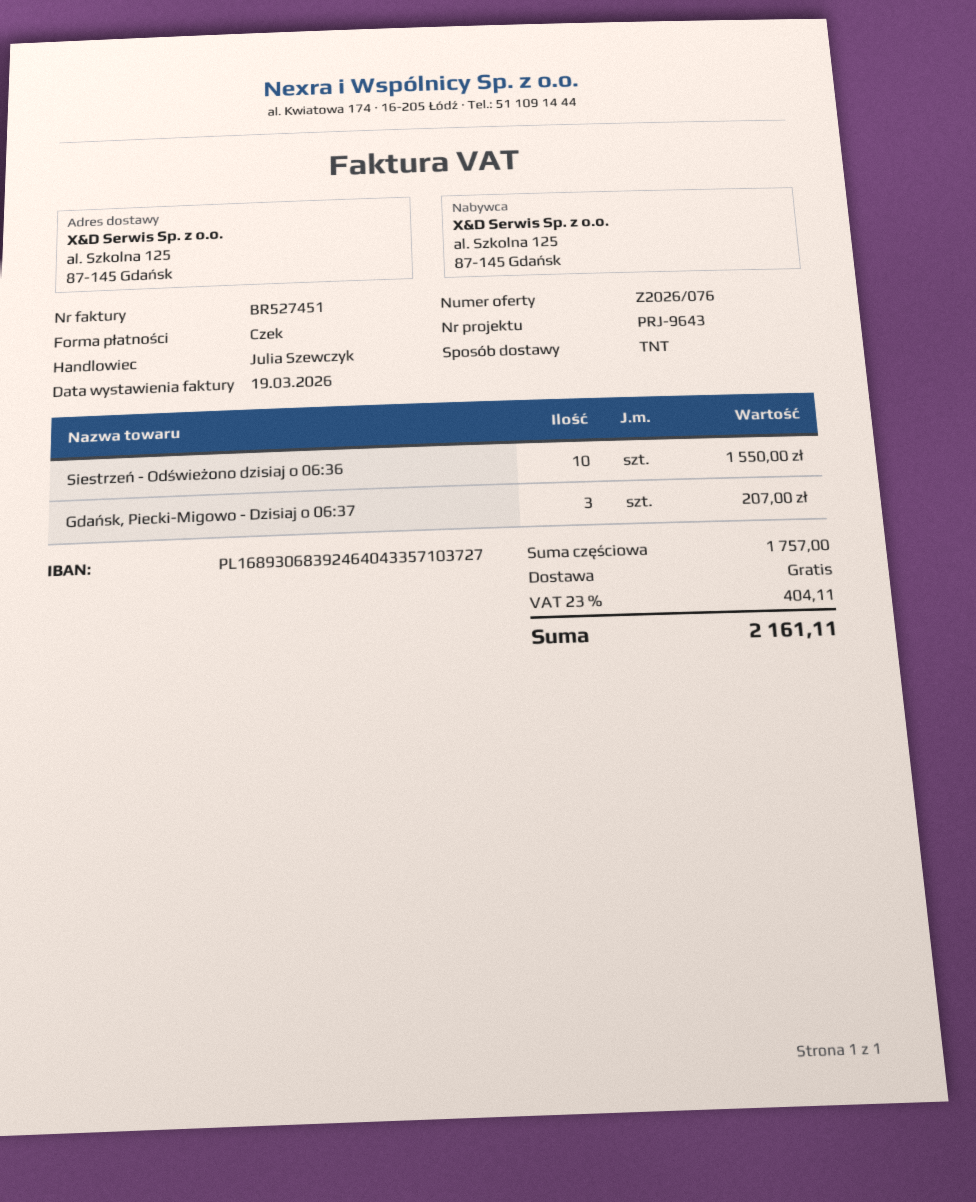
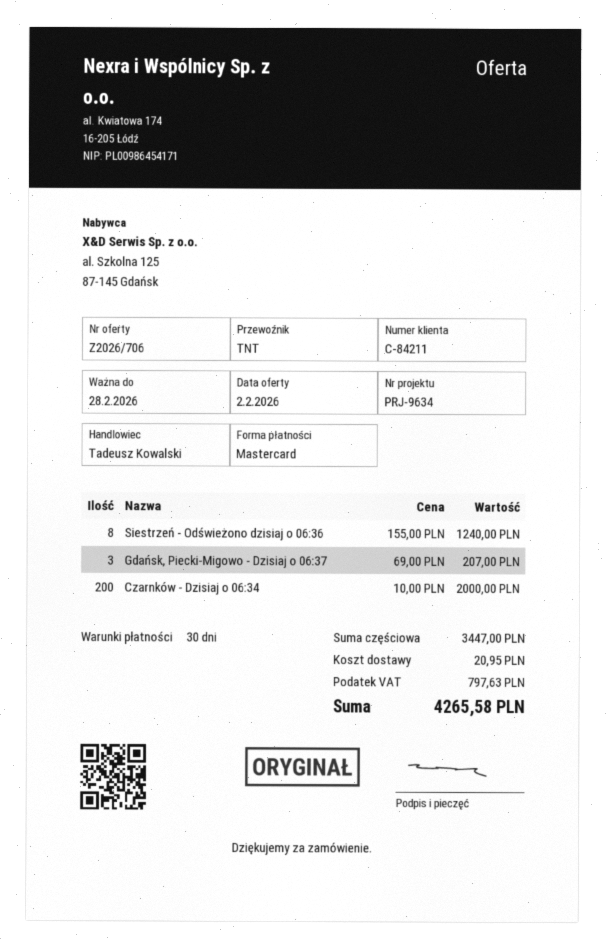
quote number: Z2026/076 -> Z2026/706
reference: PRJ-9643 -> PRJ-9634
sales rep: Julia Szewczyk -> Tadeusz Kowalski
payment method: cheque -> Mastercard
Siestrzeń - Odświeżono dzisiaj o 06:36: 10 for 1550.00 -> 8 for 1240.00
Czarnków - Dzisiaj o 06:34: none -> 200 for 2000.00
subtotal: 1757.00 -> 3447.00
shipping: 0.00 -> 20.95
tax: 404.11 -> 797.63
total: 2161.11 -> 4265.58

